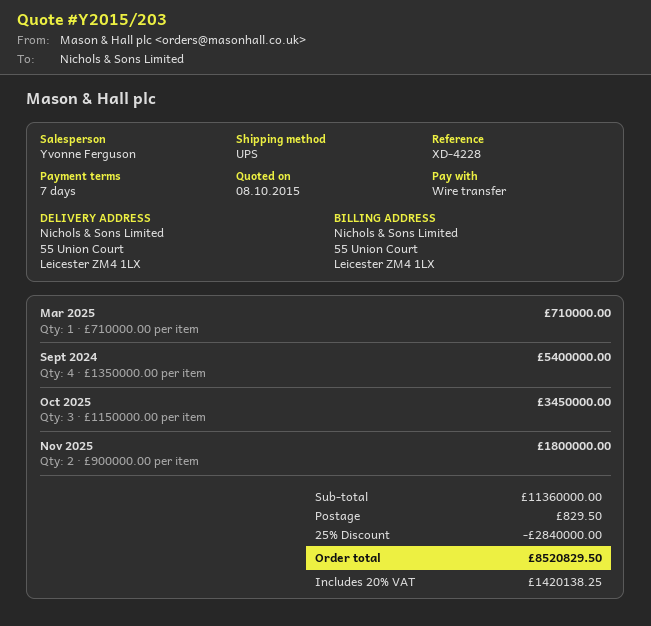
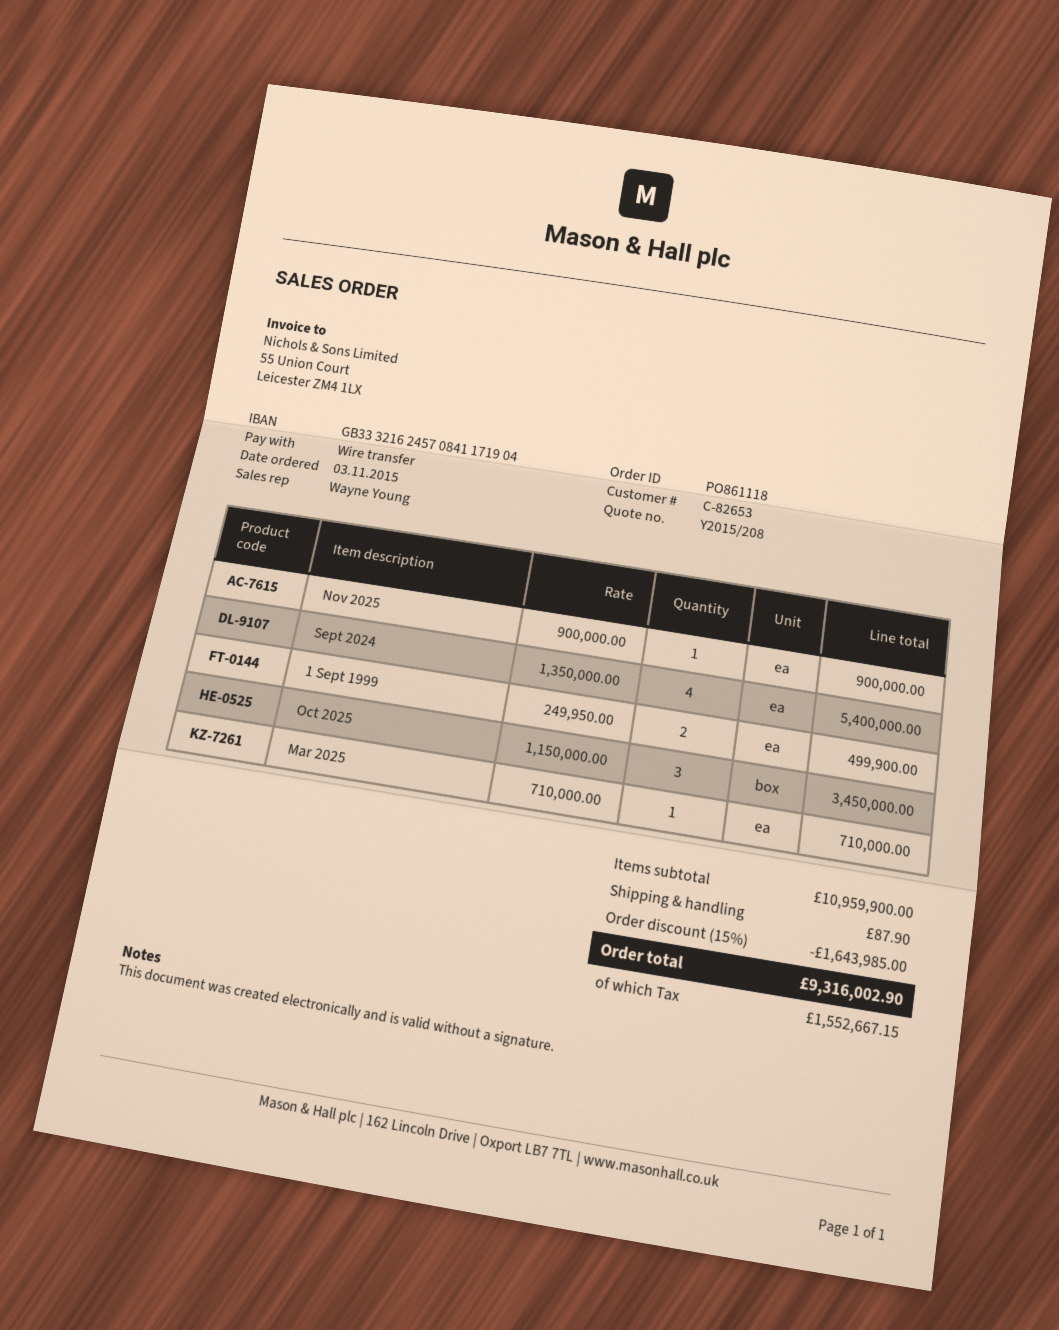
quote number: Y2015/203 -> Y2015/208
sales rep: Yvonne Ferguson -> Wayne Young
Nov 2025: 2 x 900000.00 = 1800000.00 -> 1 x 900000.00 = 900000.00
1 Sept 1999: none -> 2 x 249950.00 = 499900.00
subtotal: 11360000.00 -> 10959900.00
discount: 25% = 2840000.00 -> 15% = 1643985.00
shipping: 829.50 -> 87.90
tax: 1420138.25 -> 1552667.15
total: 8520829.50 -> 9316002.90

